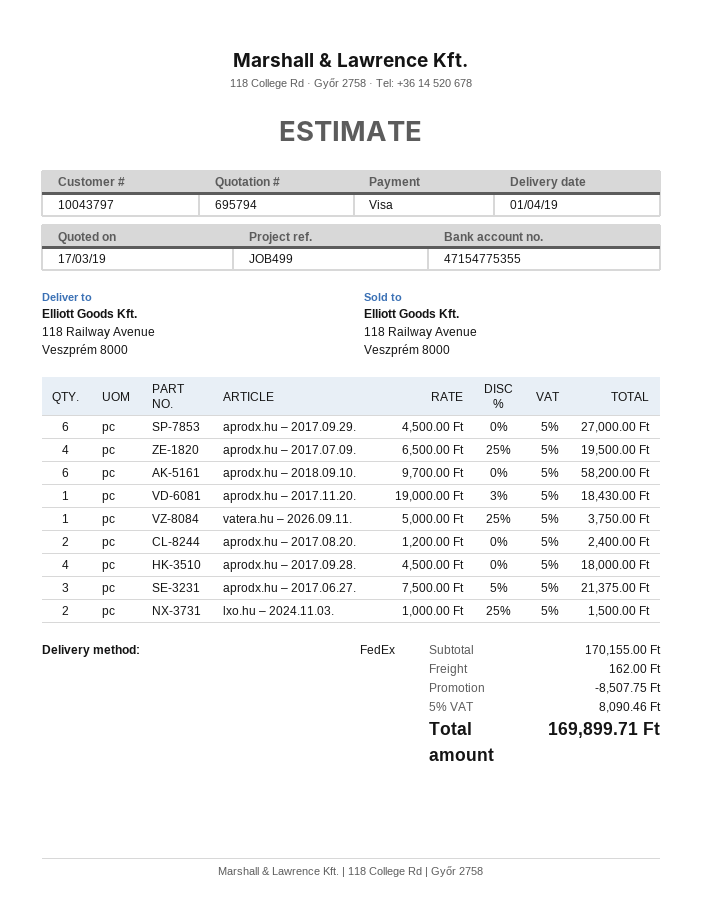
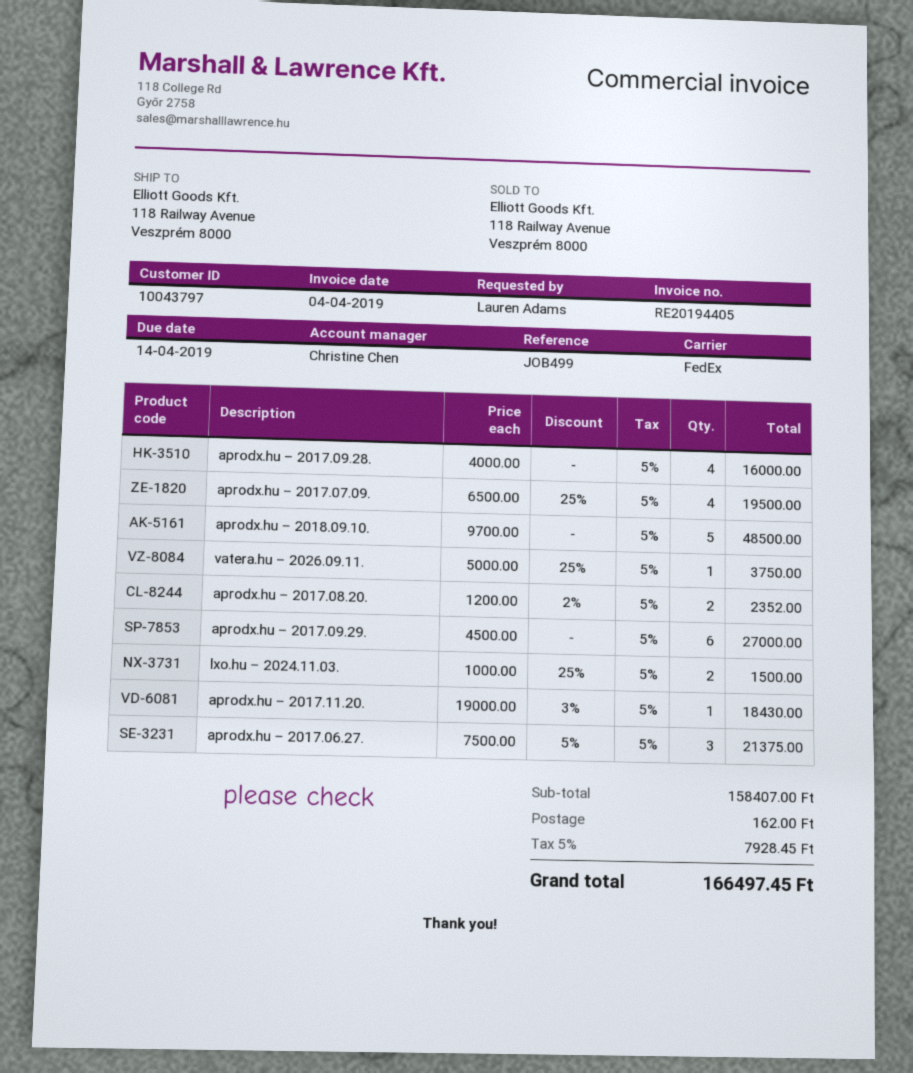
aprodx.hu – 2018.09.10.: 6 x 9700.00 = 58200.00 -> 5 x 9700.00 = 48500.00
aprodx.hu – 2017.08.20.: 2 x 1200.00 = 2400.00 -> 2 x 1200.00 - 2% = 2352.00
aprodx.hu – 2017.09.28.: 4 x 4500.00 = 18000.00 -> 4 x 4000.00 = 16000.00
subtotal: 170155.00 -> 158407.00
discount: 8507.75 -> none
tax: 5% = 8090.46 -> 5% = 7928.45
total: 169899.71 -> 166497.45

